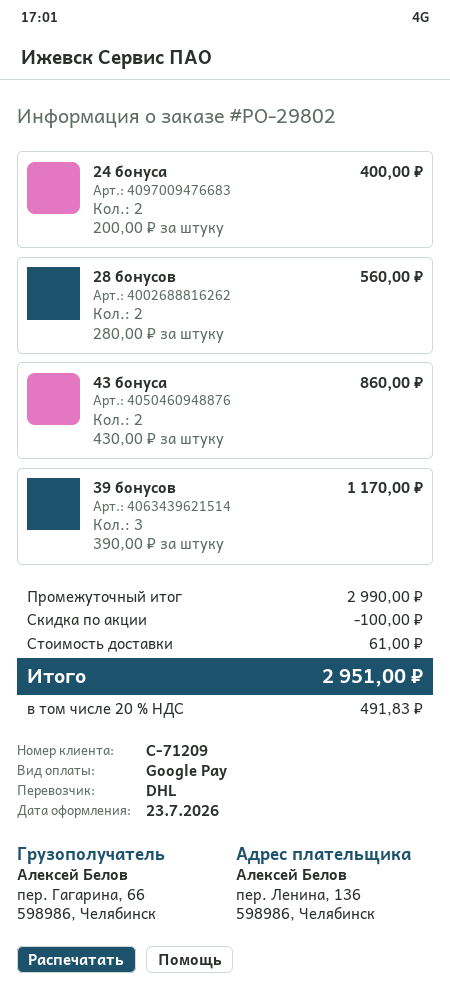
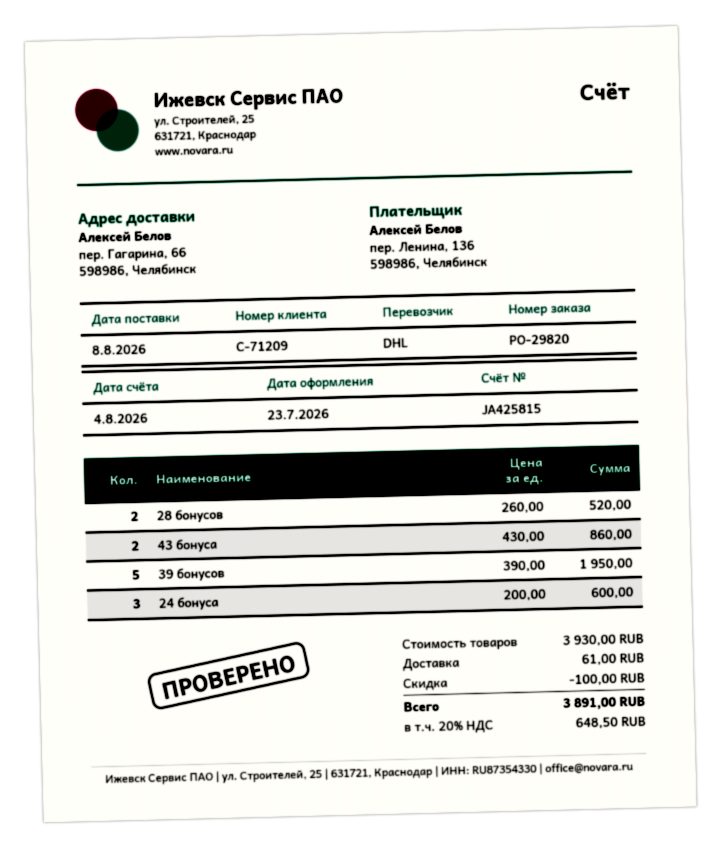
order number: PO-29802 -> PO-29820
24 бонуса: 2 x 200.00 = 400.00 -> 3 x 200.00 = 600.00
28 бонусов: 2 x 280.00 = 560.00 -> 2 x 260.00 = 520.00
39 бонусов: 3 x 390.00 = 1170.00 -> 5 x 390.00 = 1950.00
subtotal: 2990.00 -> 3930.00
tax: 20% = 491.83 -> 20% = 648.50
total: 2951.00 -> 3891.00

